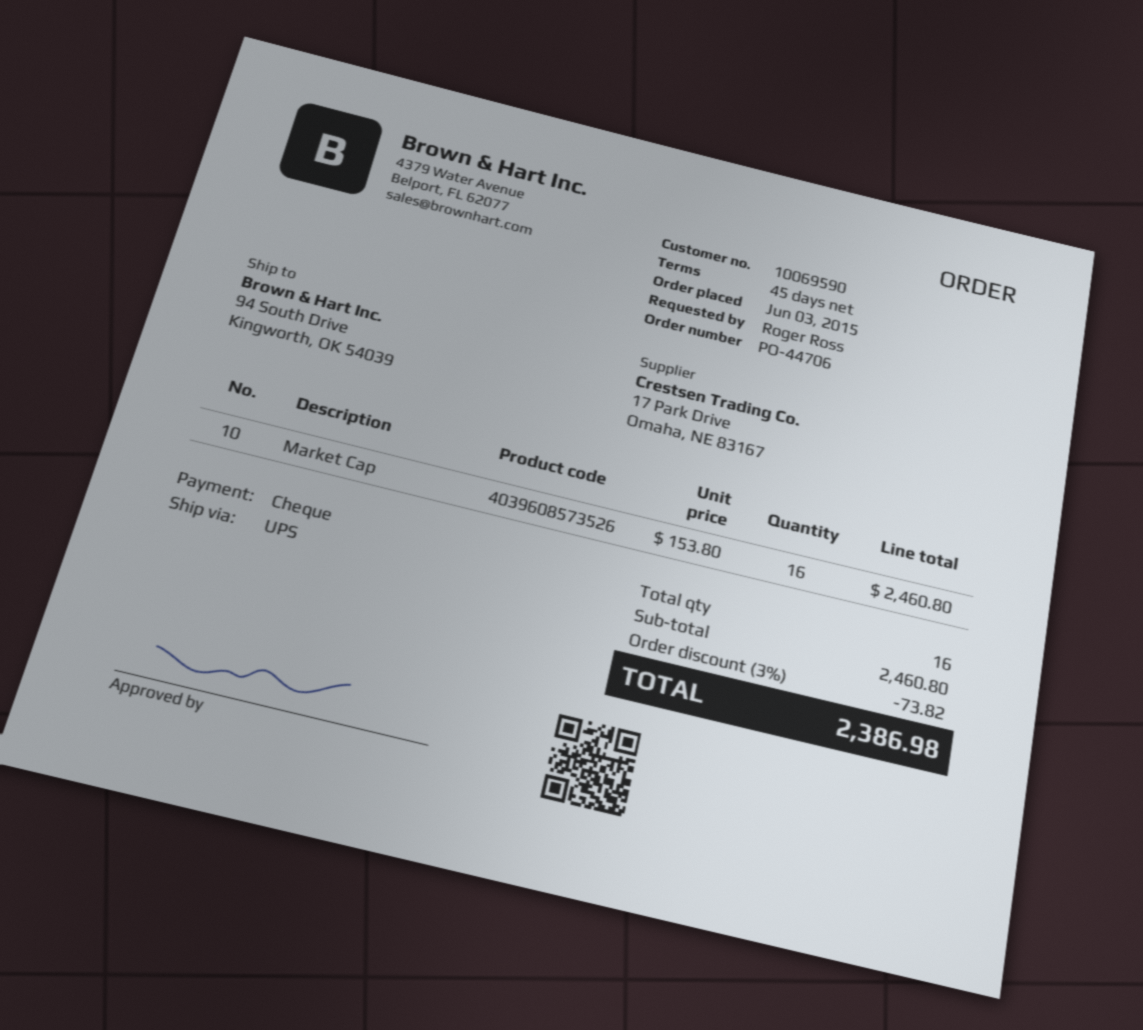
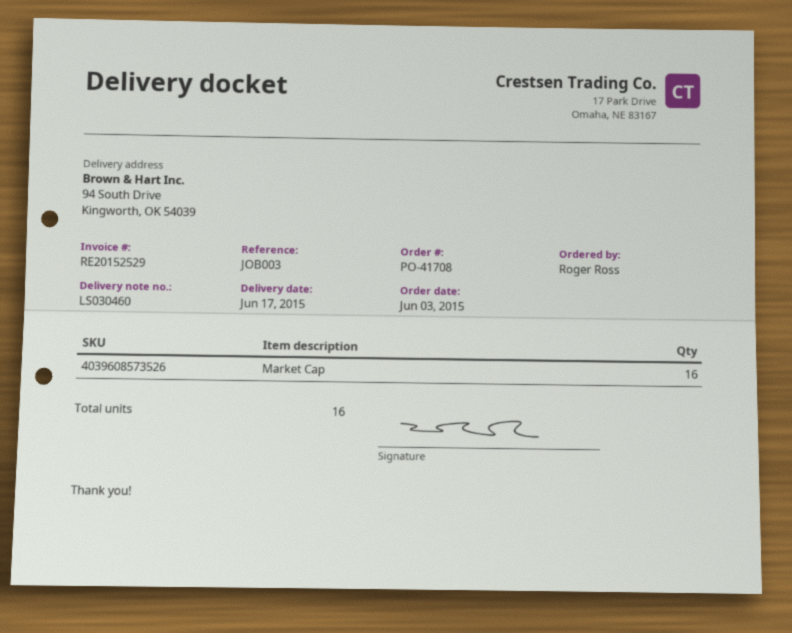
order number: PO-44706 -> PO-41708

